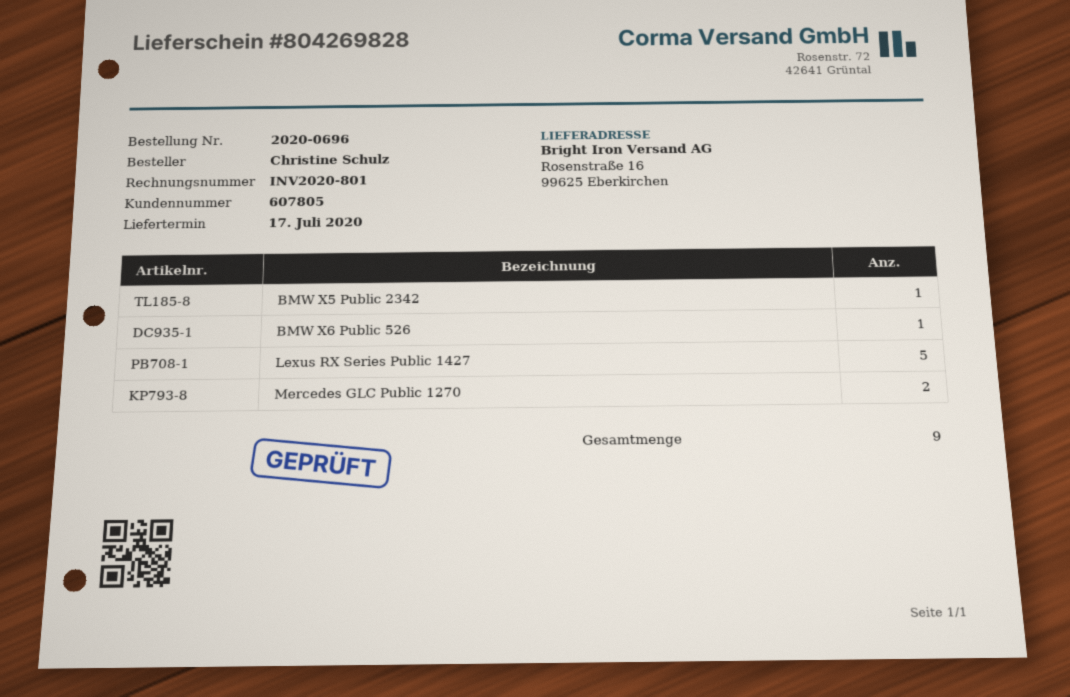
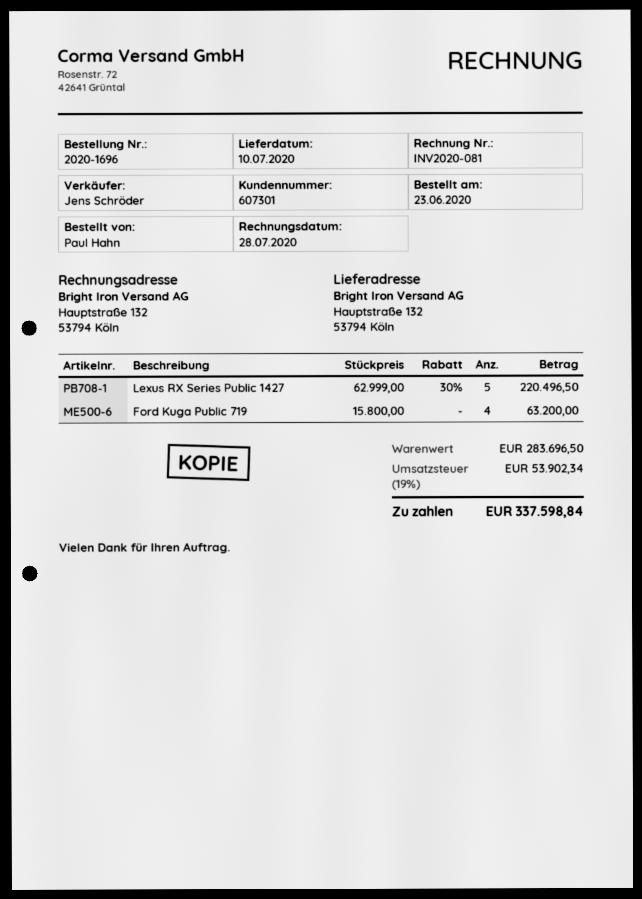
order number: 2020-0696 -> 2020-1696
delivery date: 2020-07-17 -> 2020-07-10
invoice number: INV2020-801 -> INV2020-081
customer number: 607805 -> 607301
ordered by: Christine Schulz -> Paul Hahn
ship to: Rosenstraße 16, 99625 Eberkirchen -> Hauptstraße 132, 53794 Köln
BMW X5 Public 2342: 1 -> none
BMW X6 Public 526: 1 -> none
Mercedes GLC Public 1270: 2 -> none
Ford Kuga Public 719: none -> 4

